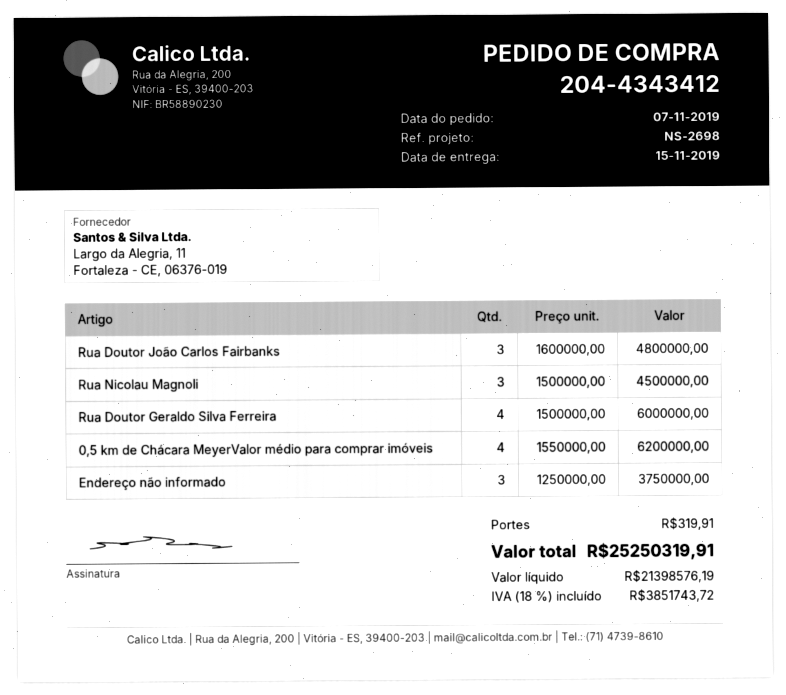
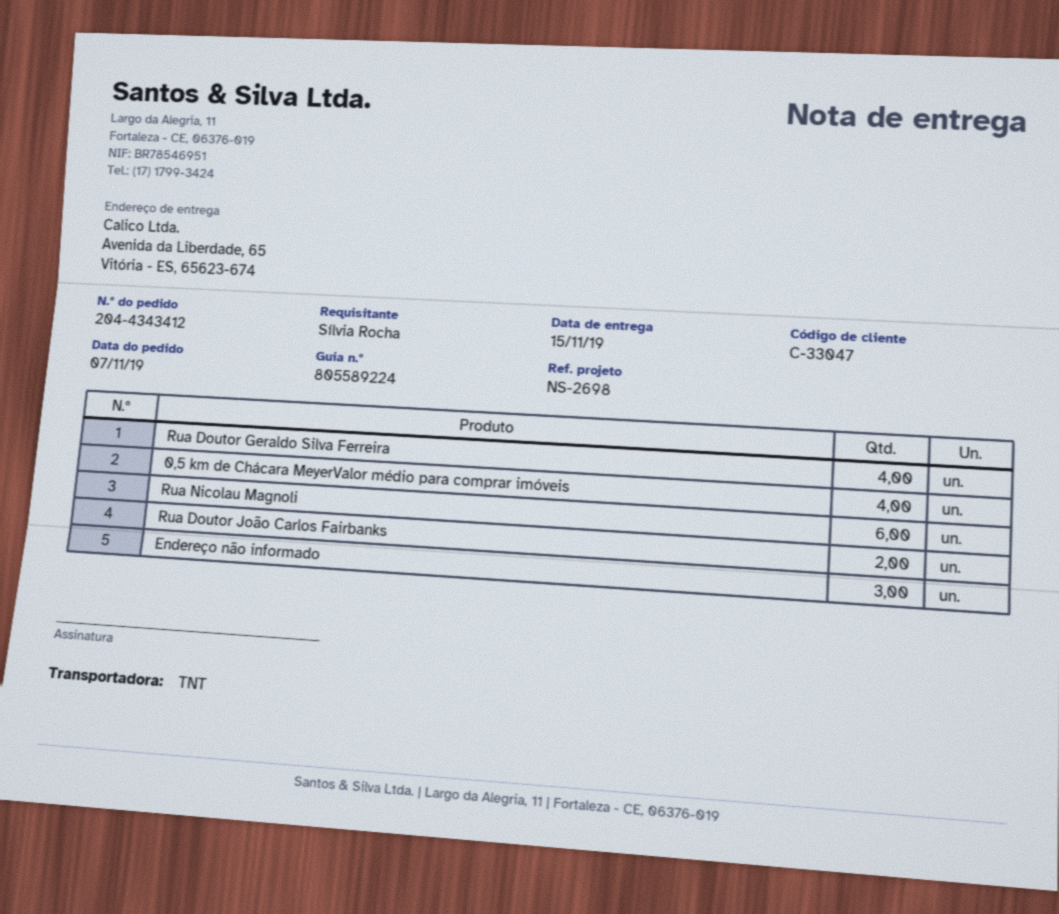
Rua Doutor João Carlos Fairbanks: 3 -> 2
Rua Nicolau Magnoli: 3 -> 6

